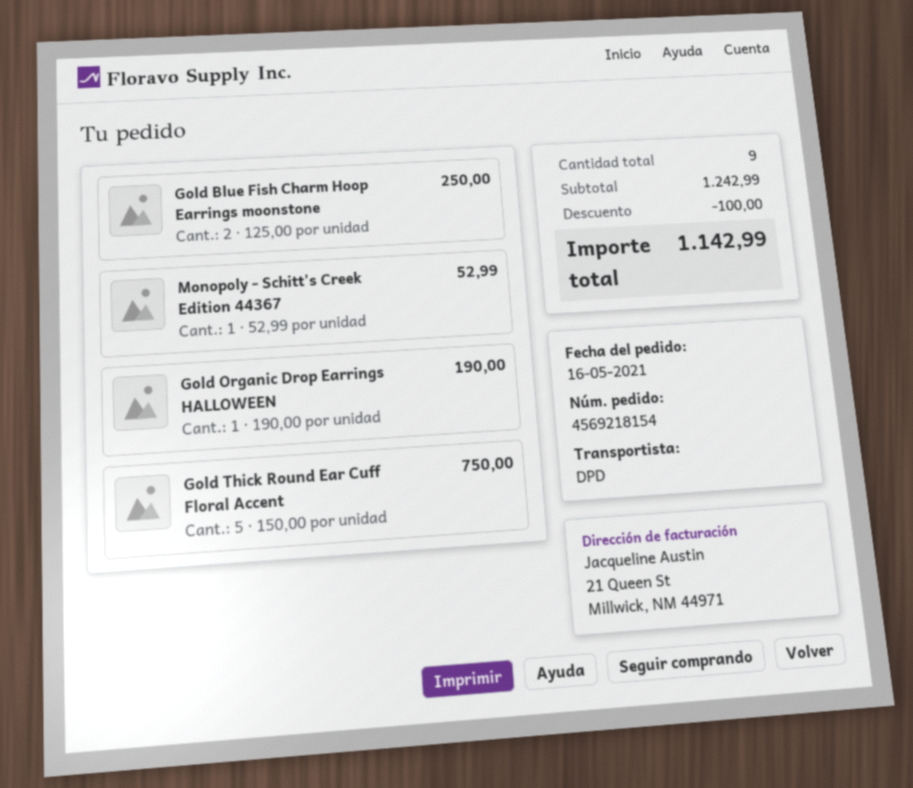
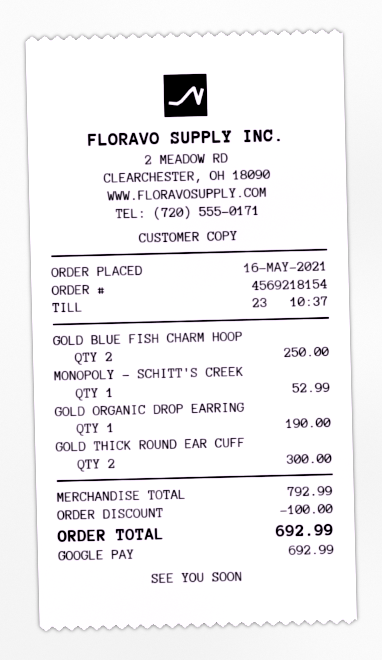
Gold Thick Round Ear Cuff Floral Accent: 5 for 750.00 -> 2 for 300.00
subtotal: 1242.99 -> 792.99
total: 1142.99 -> 692.99

